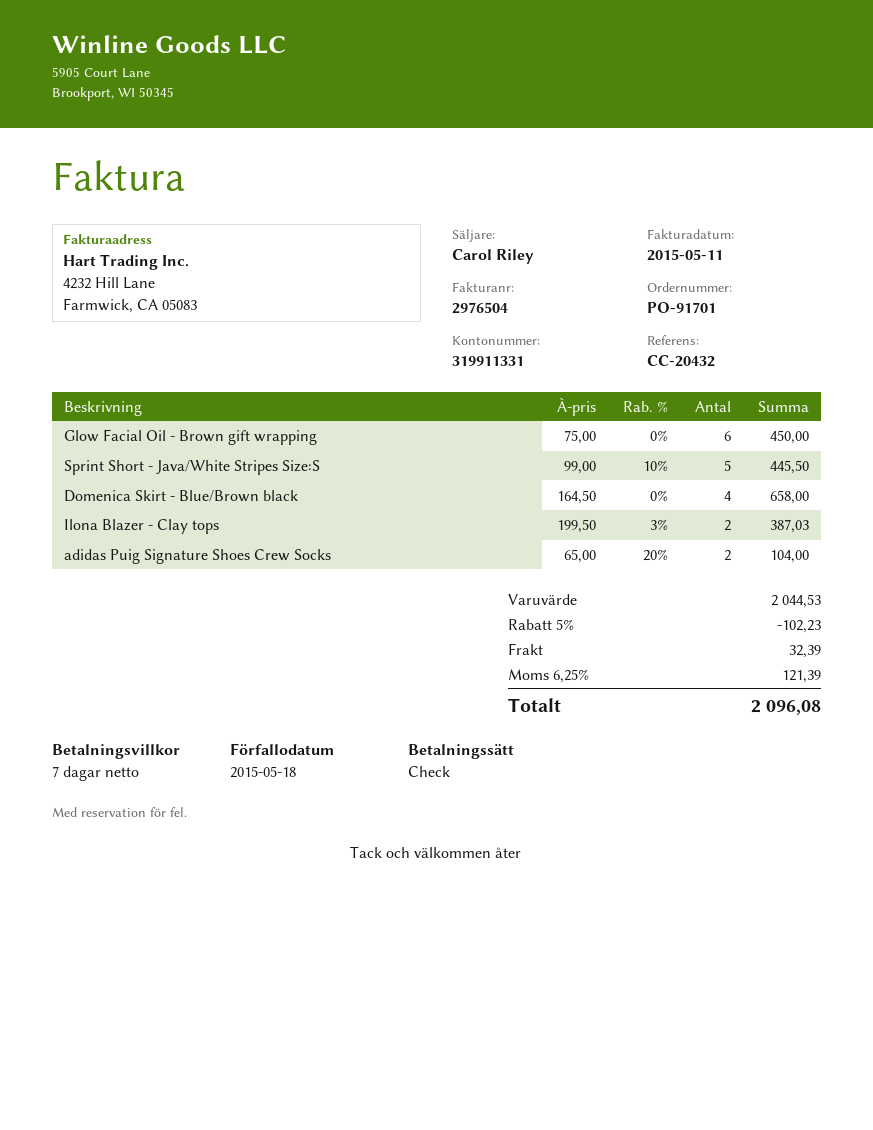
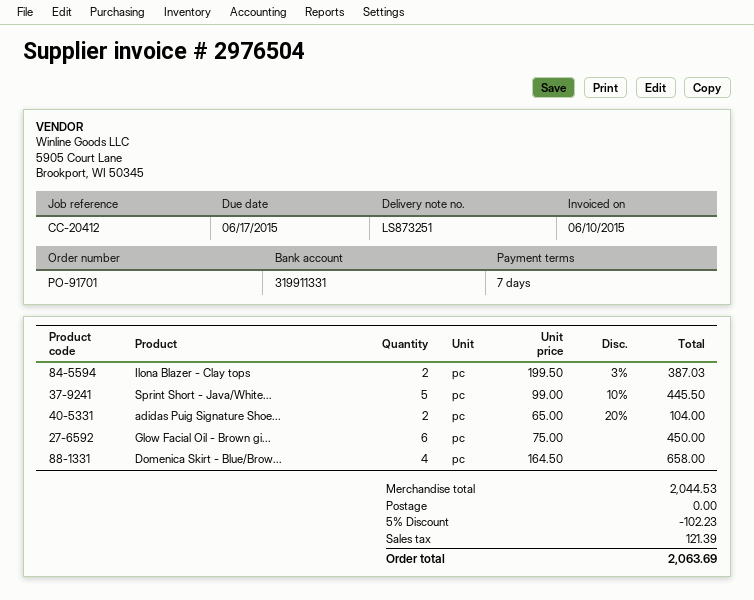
invoice date: 2015-05-11 -> 2015-06-10
due date: 2015-05-18 -> 2015-06-17
reference: CC-20432 -> CC-20412
shipping: 32.39 -> 0.00
total: 2096.08 -> 2063.69

